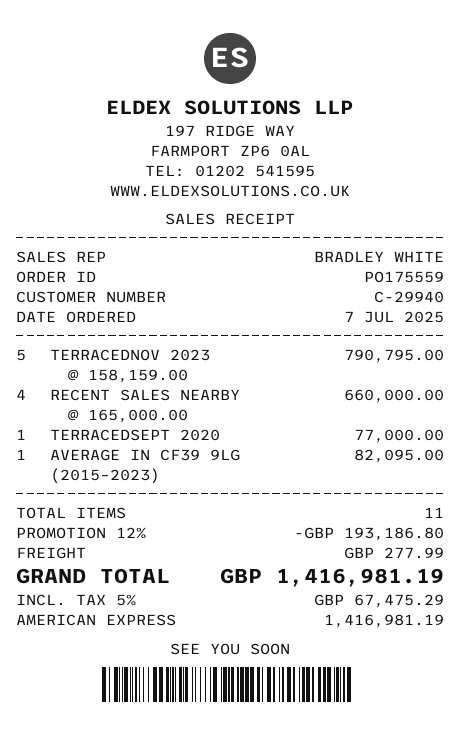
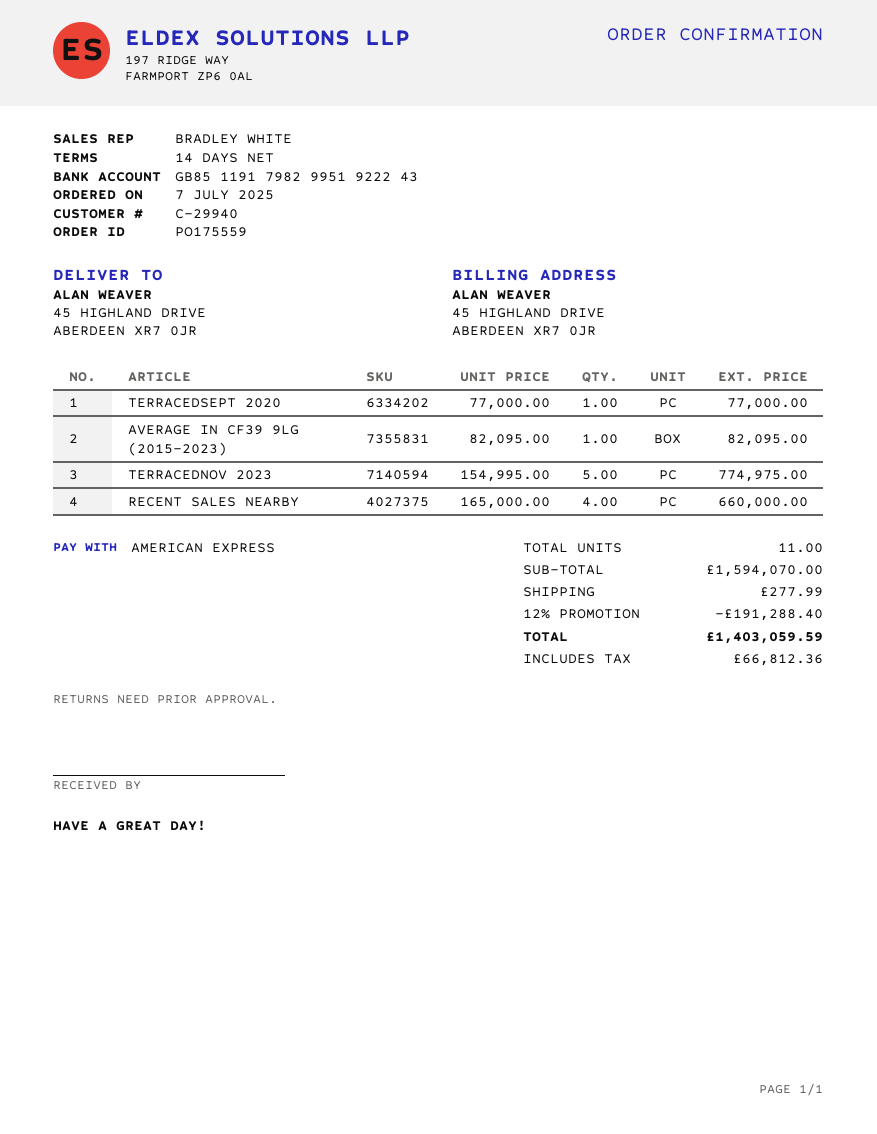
TERRACEDNOV 2023: 5 x 158159.00 = 790795.00 -> 5 x 154995.00 = 774975.00
discount: 12% = 193186.80 -> 12% = 191288.40
tax: 67475.29 -> 66812.36
total: 1416981.19 -> 1403059.59

